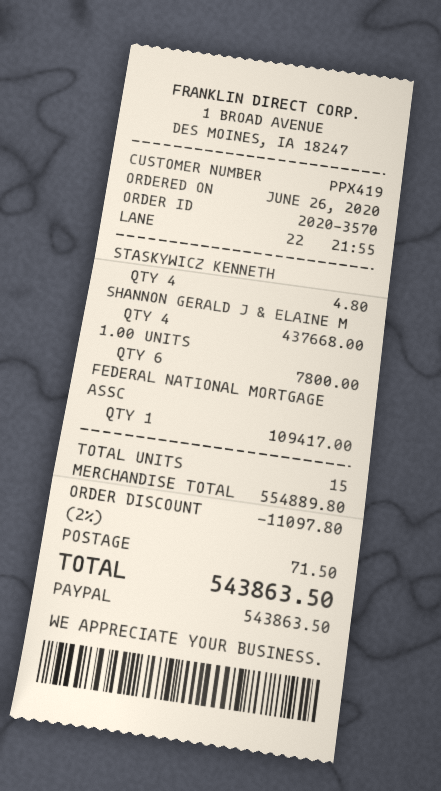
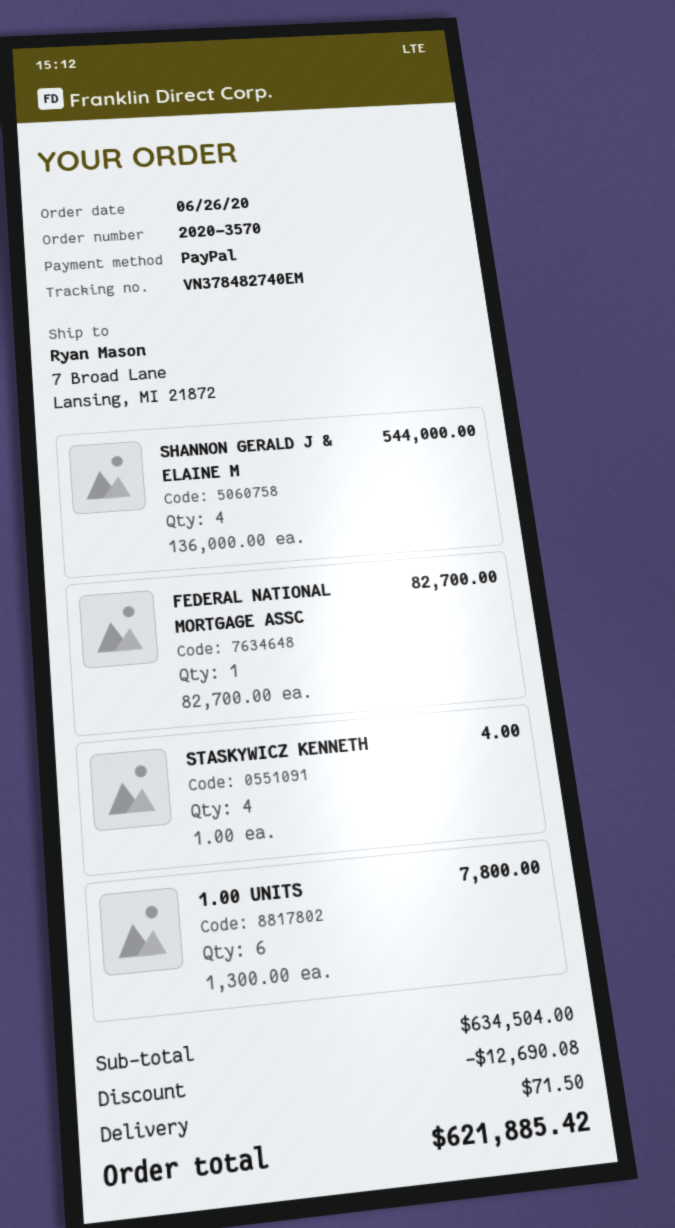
STASKYWICZ KENNETH: 4 for 4.80 -> 4 for 4.00
SHANNON GERALD J & ELAINE M: 4 for 437668.00 -> 4 for 544000.00
FEDERAL NATIONAL MORTGAGE ASSC: 1 for 109417.00 -> 1 for 82700.00
subtotal: 554889.80 -> 634504.00
discount: 11097.80 -> 12690.08
total: 543863.50 -> 621885.42

